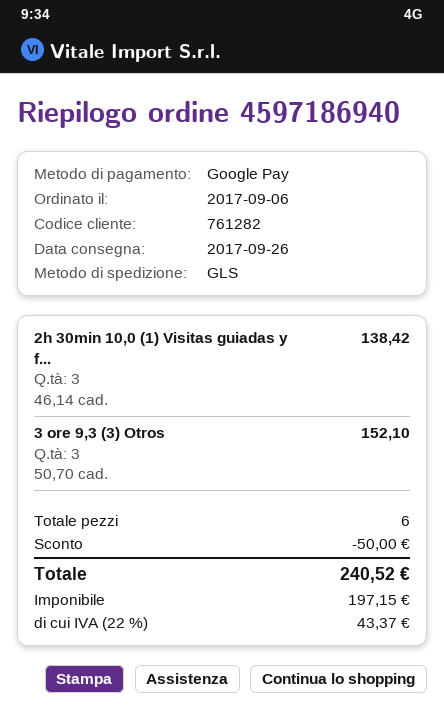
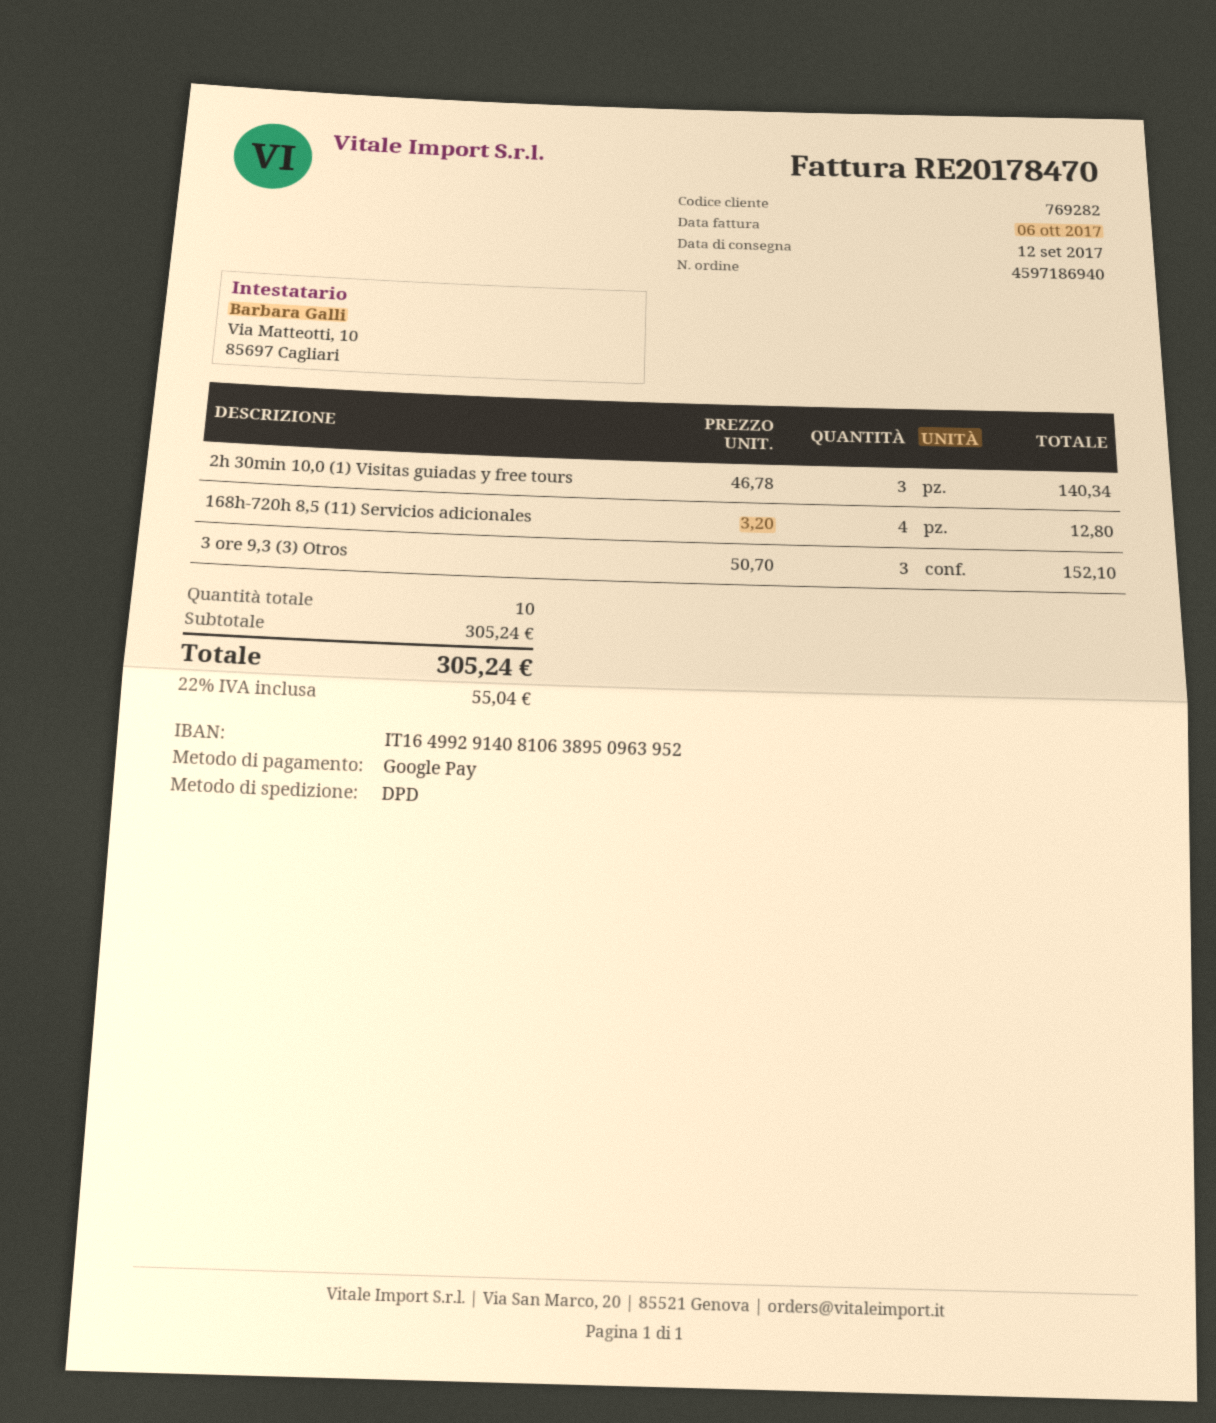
delivery date: 2017-09-26 -> 2017-09-12
customer number: 761282 -> 769282
shipping method: GLS -> DPD
2h 30min 10,0 (1) Visitas guiadas y f...: 3 x 46.14 = 138.42 -> 3 x 46.78 = 140.34
168h-720h 8,5 (11) Servicios adicionales: none -> 4 x 3.20 = 12.80
total quantity: 6 -> 10
discount: 50.00 -> none
tax: 22% = 43.37 -> 22% = 55.04
total: 240.52 -> 305.24

